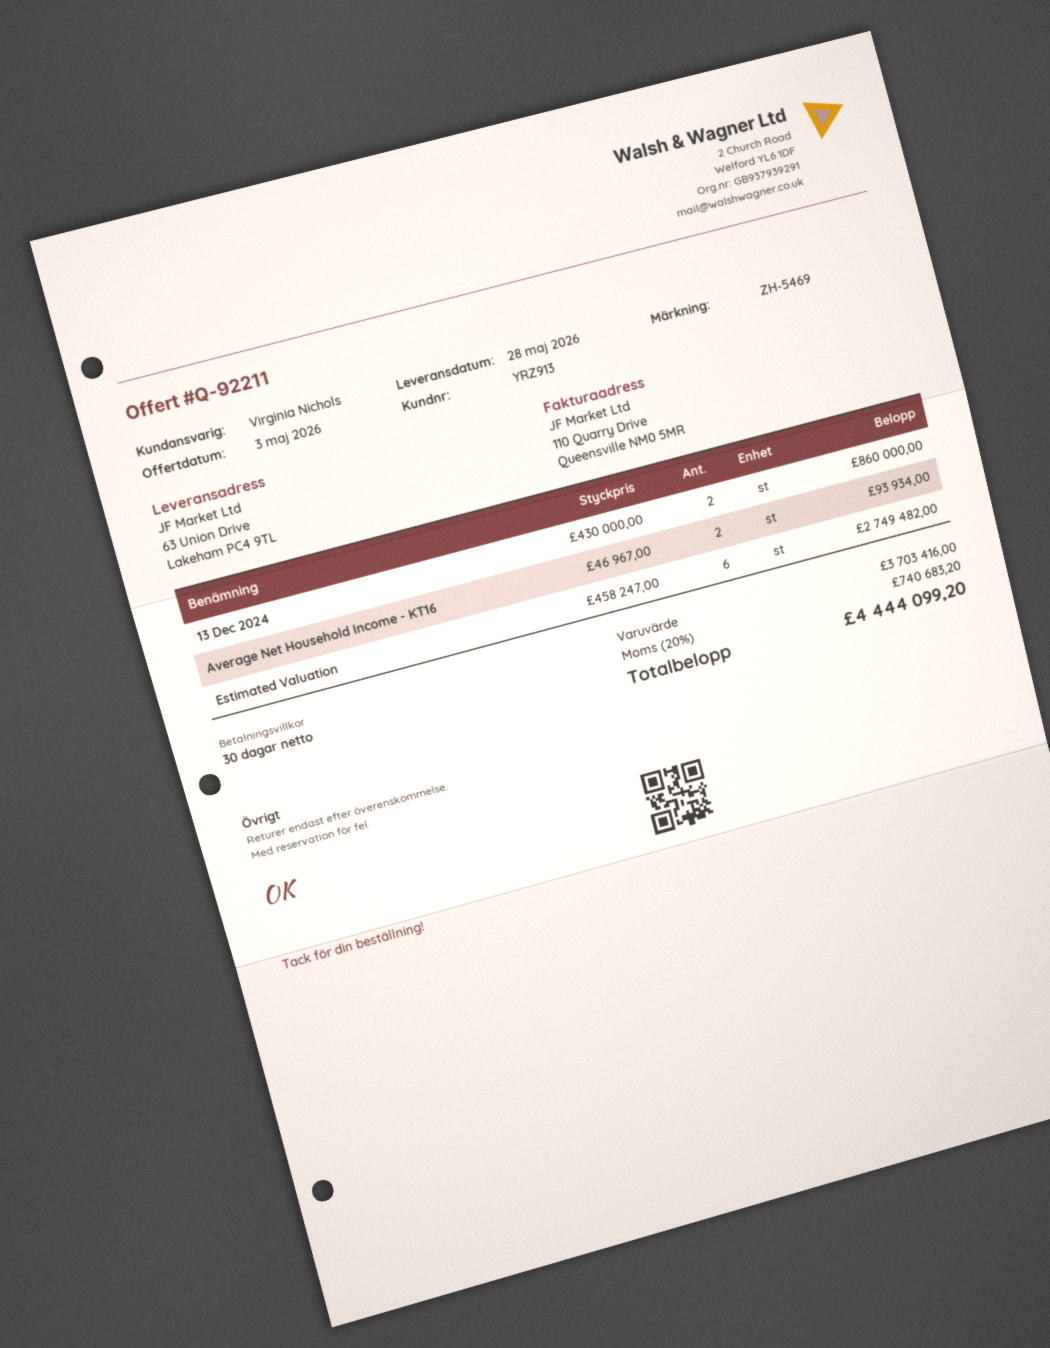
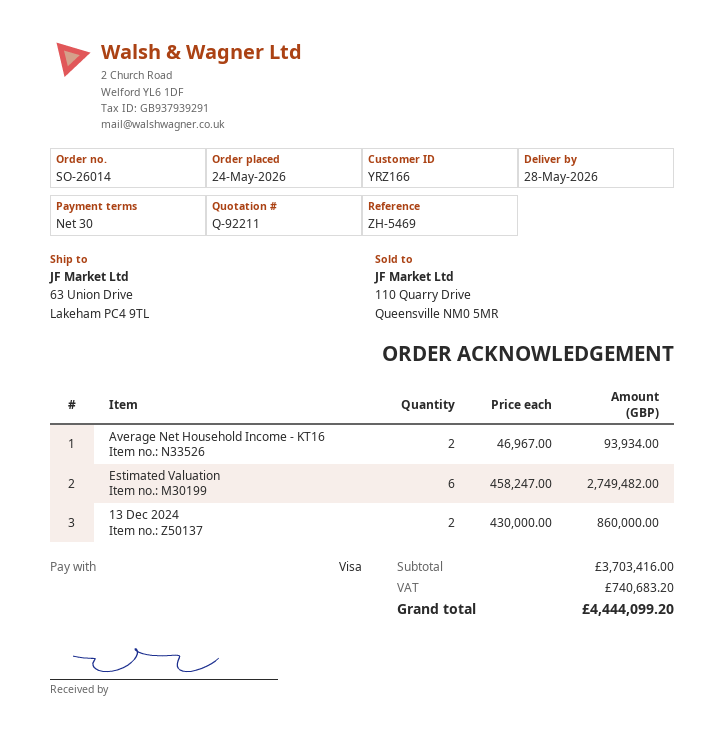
customer number: YRZ913 -> YRZ166

